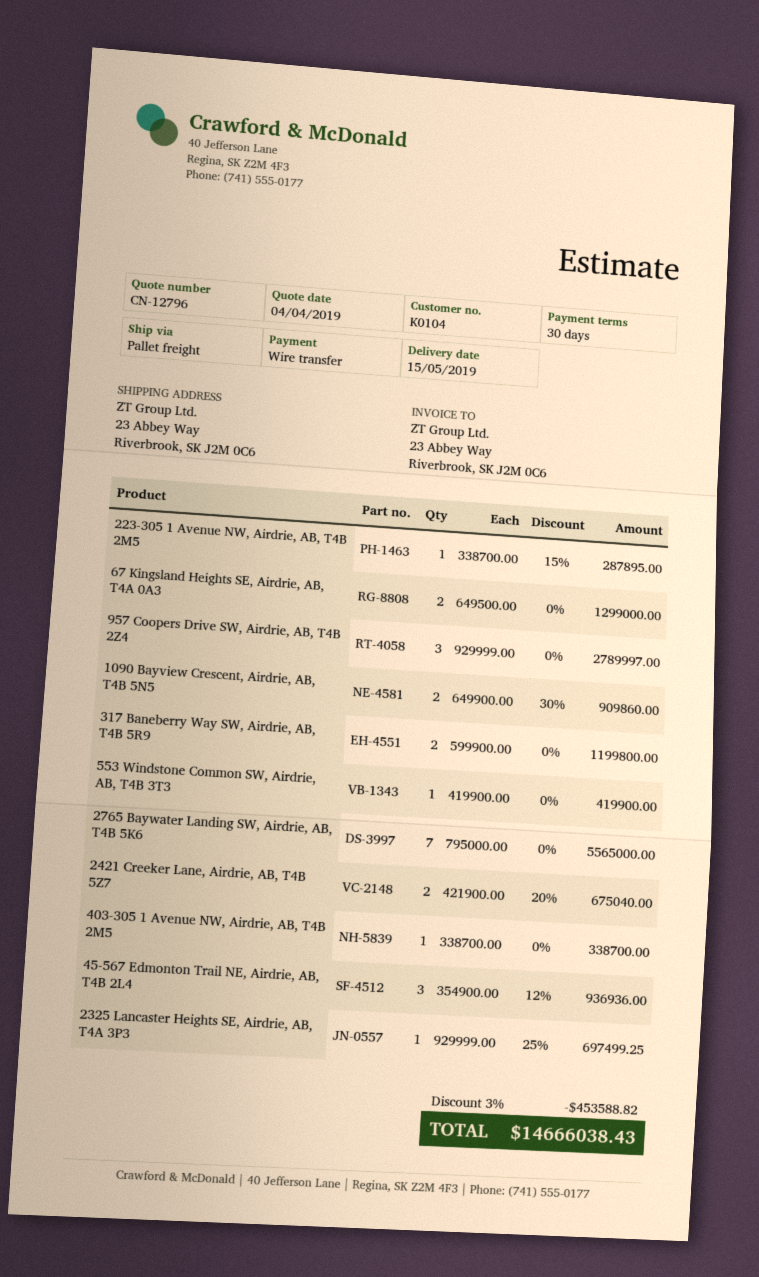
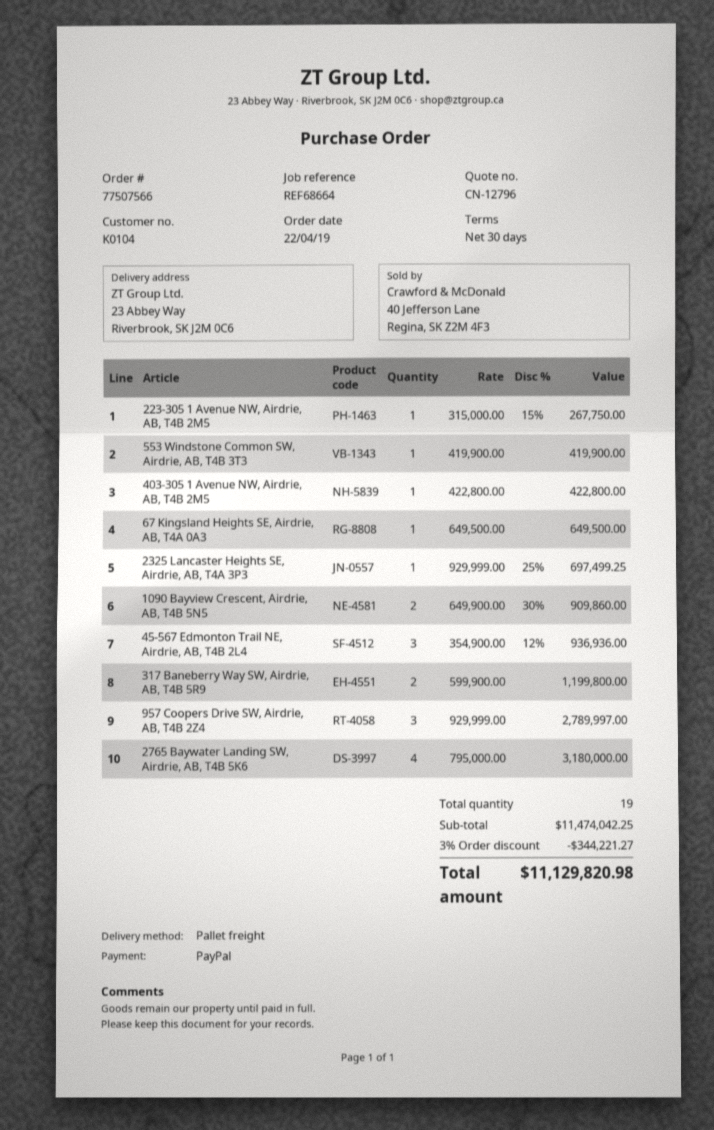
payment method: bank transfer -> PayPal
223-305 1 Avenue NW, Airdrie, AB, T4B 2M5: 1 x 338700.00 - 15% = 287895.00 -> 1 x 315000.00 - 15% = 267750.00
67 Kingsland Heights SE, Airdrie, AB, T4A 0A3: 2 x 649500.00 = 1299000.00 -> 1 x 649500.00 = 649500.00
2765 Baywater Landing SW, Airdrie, AB, T4B 5K6: 7 x 795000.00 = 5565000.00 -> 4 x 795000.00 = 3180000.00
2421 Creeker Lane, Airdrie, AB, T4B 5Z7: 2 x 421900.00 - 20% = 675040.00 -> none
403-305 1 Avenue NW, Airdrie, AB, T4B 2M5: 1 x 338700.00 = 338700.00 -> 1 x 422800.00 = 422800.00
discount: 3% = 453588.82 -> 3% = 344221.27
total: 14666038.43 -> 11129820.98

